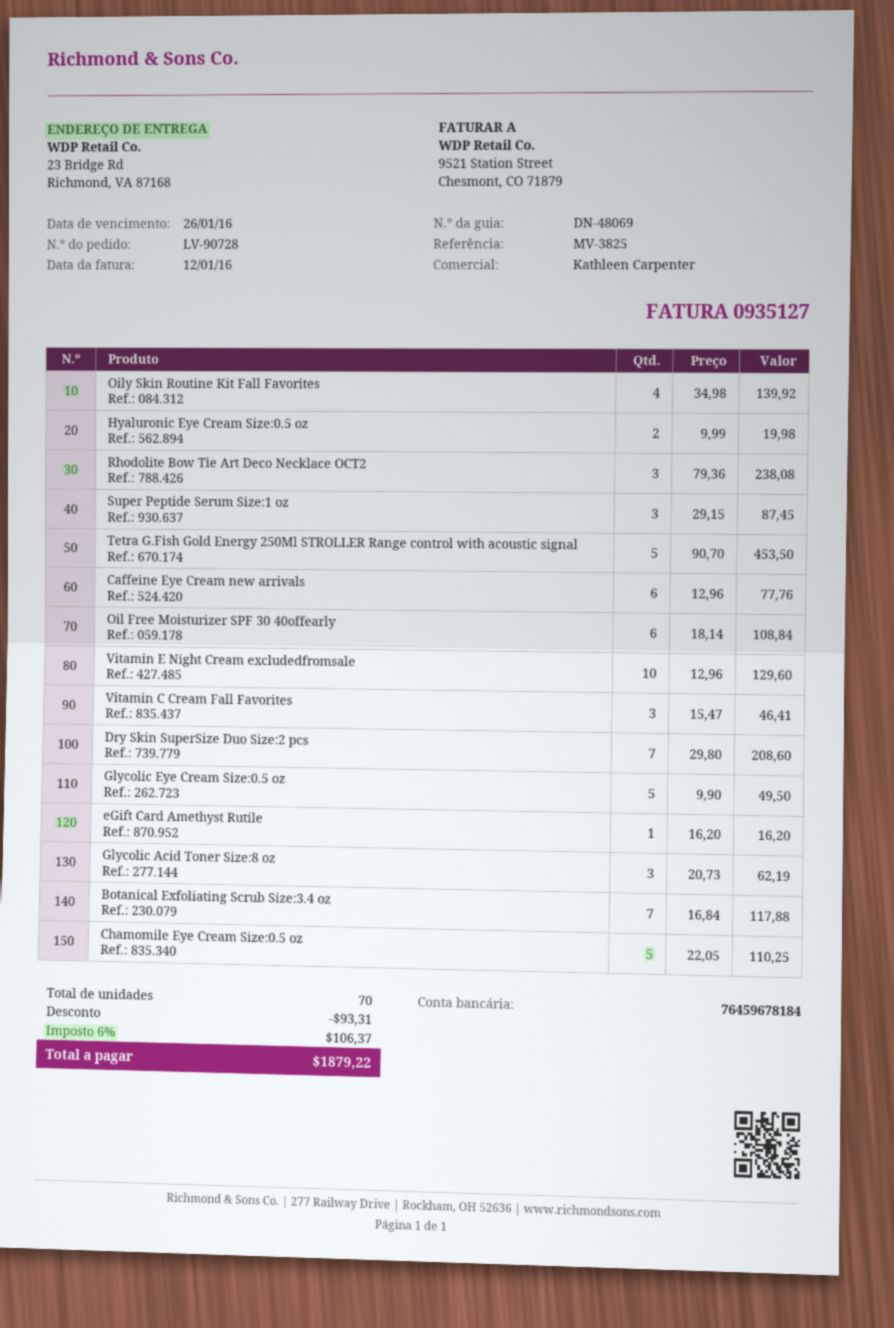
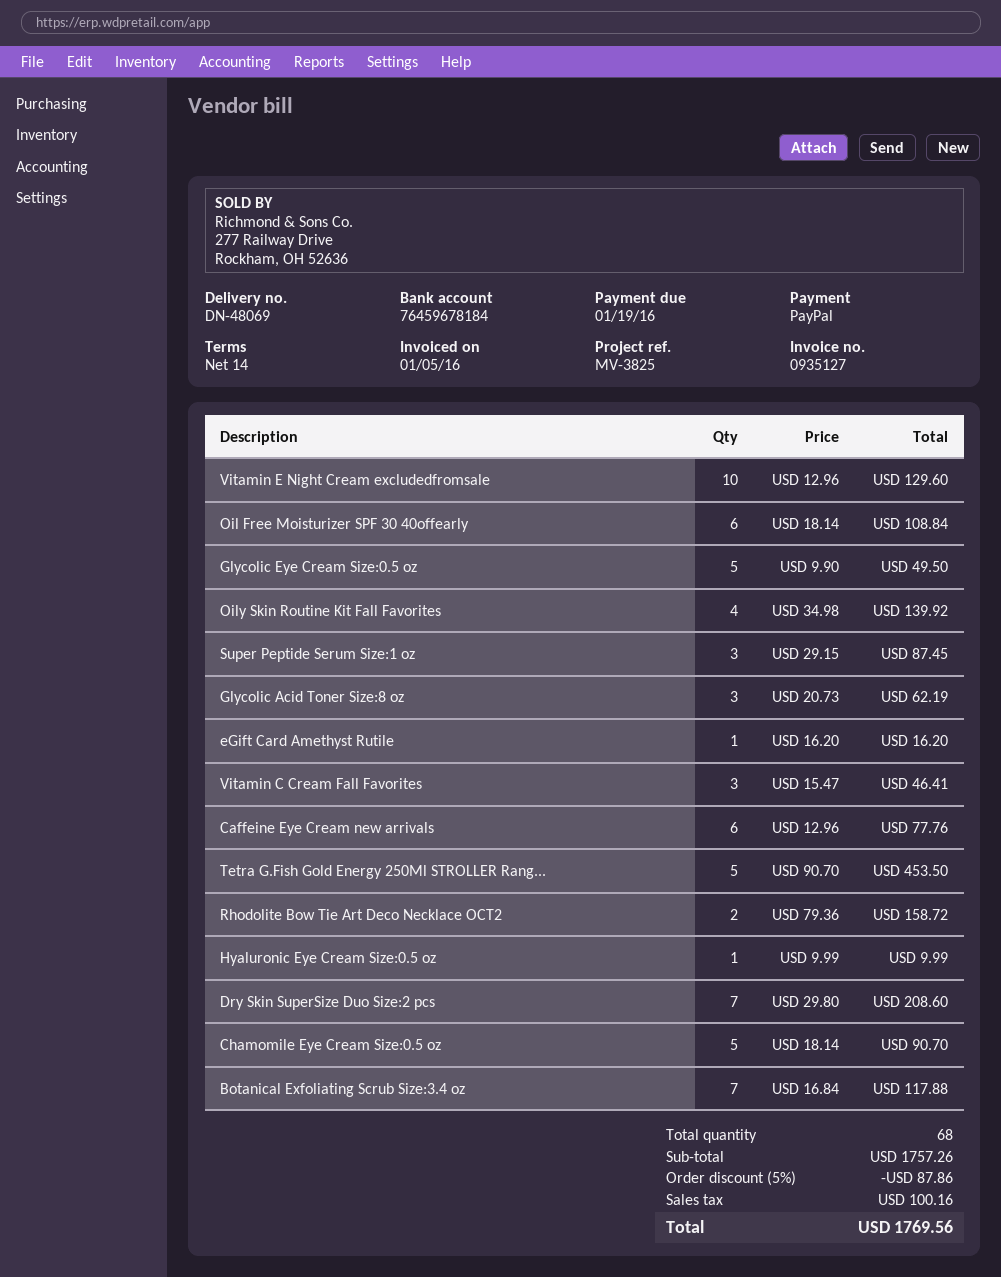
invoice date: 2016-01-12 -> 2016-01-05
due date: 2016-01-26 -> 2016-01-19
Hyaluronic Eye Cream Size:0.5 oz: 2 x 9.99 = 19.98 -> 1 x 9.99 = 9.99
Rhodolite Bow Tie Art Deco Necklace OCT2: 3 x 79.36 = 238.08 -> 2 x 79.36 = 158.72
Chamomile Eye Cream Size:0.5 oz: 5 x 22.05 = 110.25 -> 5 x 18.14 = 90.70
total quantity: 70 -> 68
discount: 93.31 -> 87.86
tax: 106.37 -> 100.16
total: 1879.22 -> 1769.56

